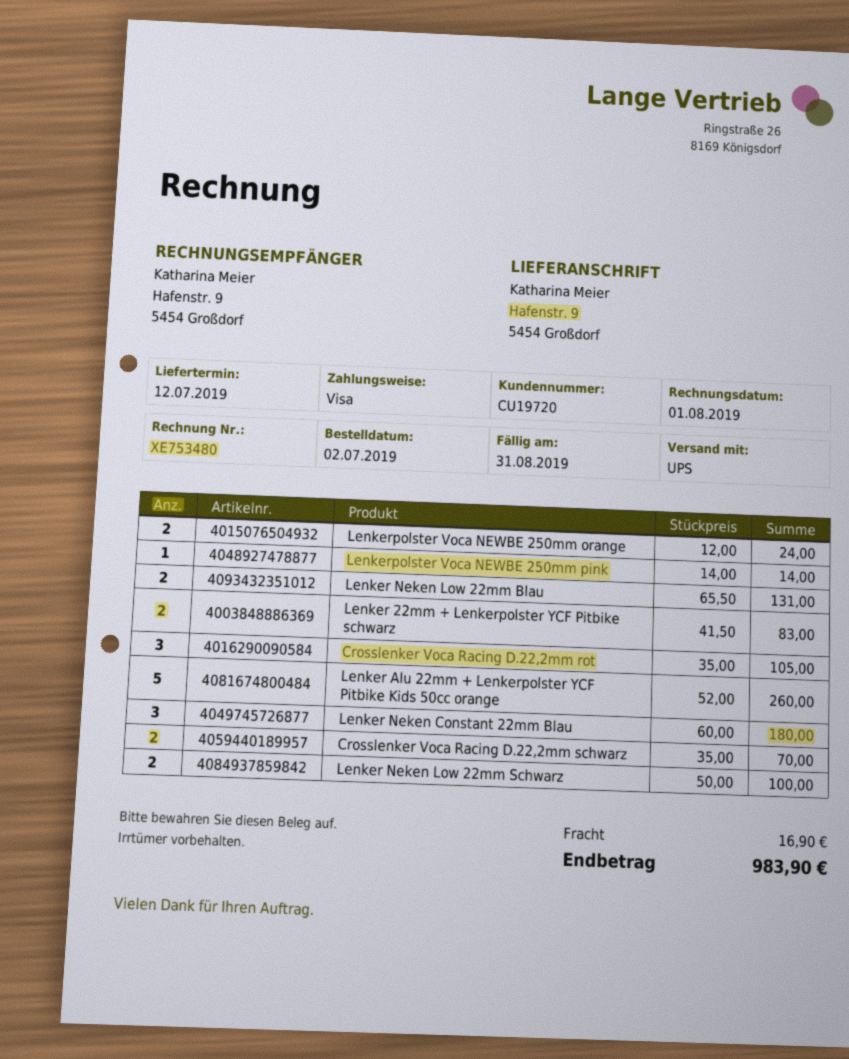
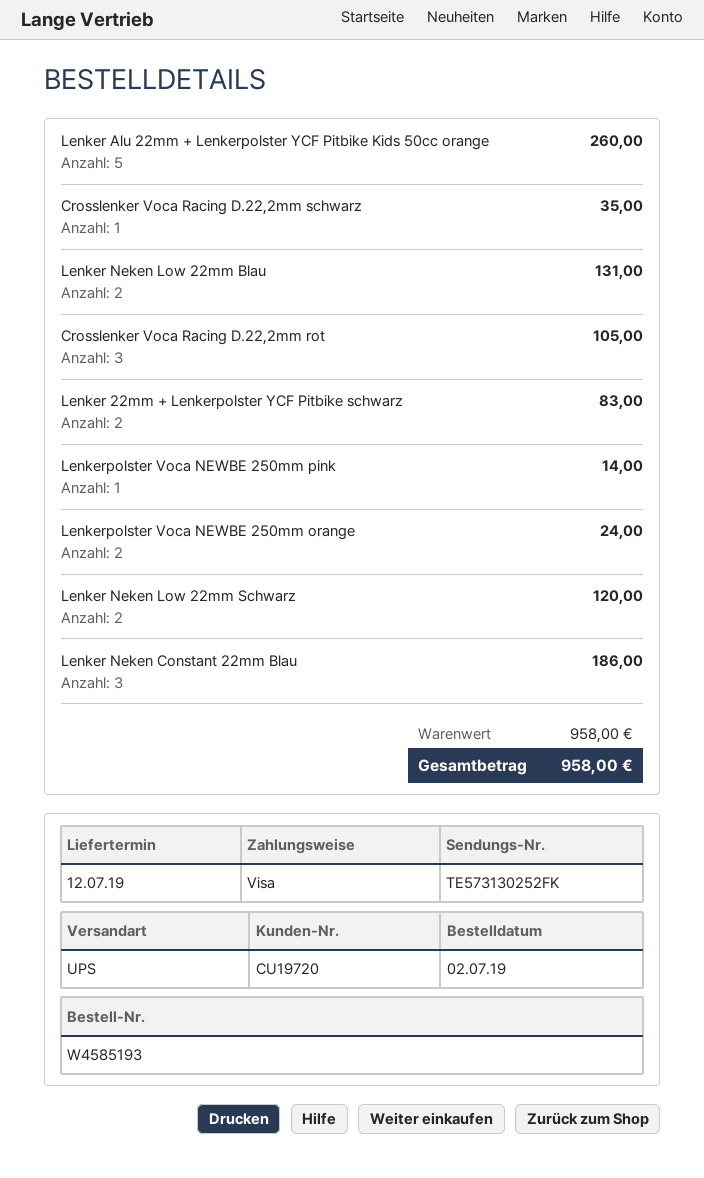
Lenker Neken Constant 22mm Blau: 3 for 180.00 -> 3 for 186.00
Crosslenker Voca Racing D.22,2mm schwarz: 2 for 70.00 -> 1 for 35.00
Lenker Neken Low 22mm Schwarz: 2 for 100.00 -> 2 for 120.00
shipping: 16.90 -> none
total: 983.90 -> 958.00

